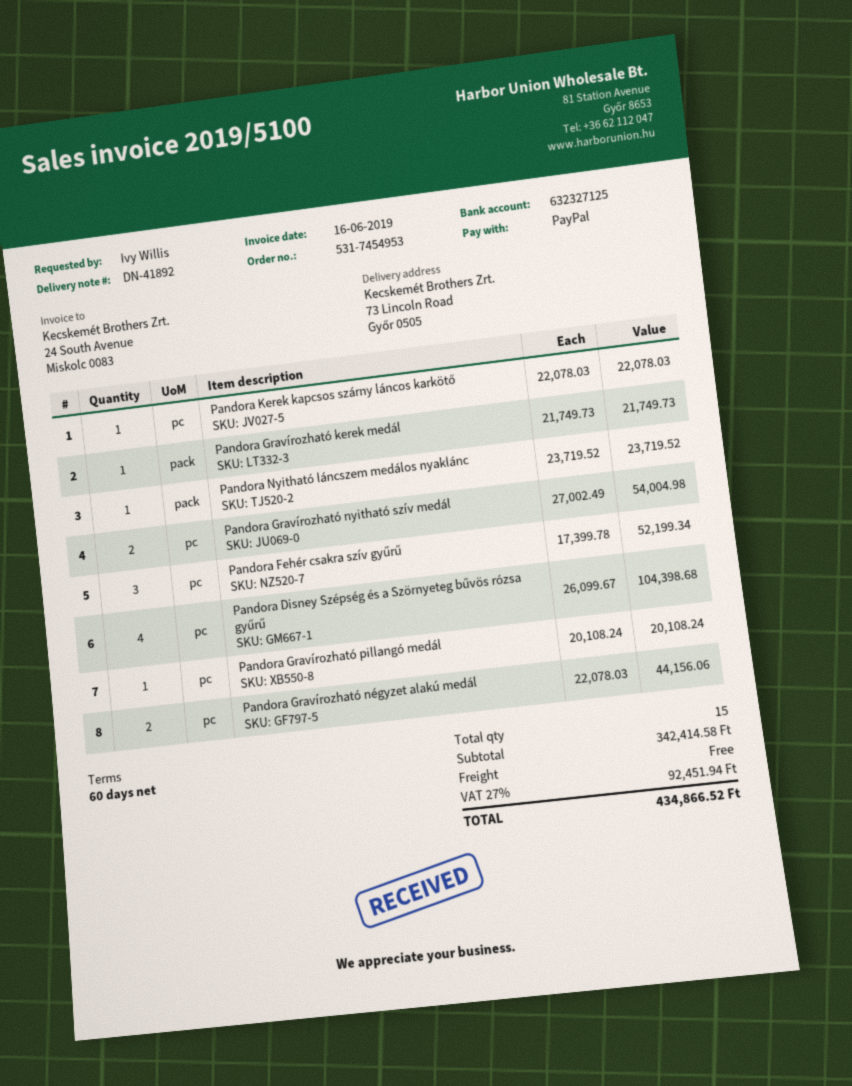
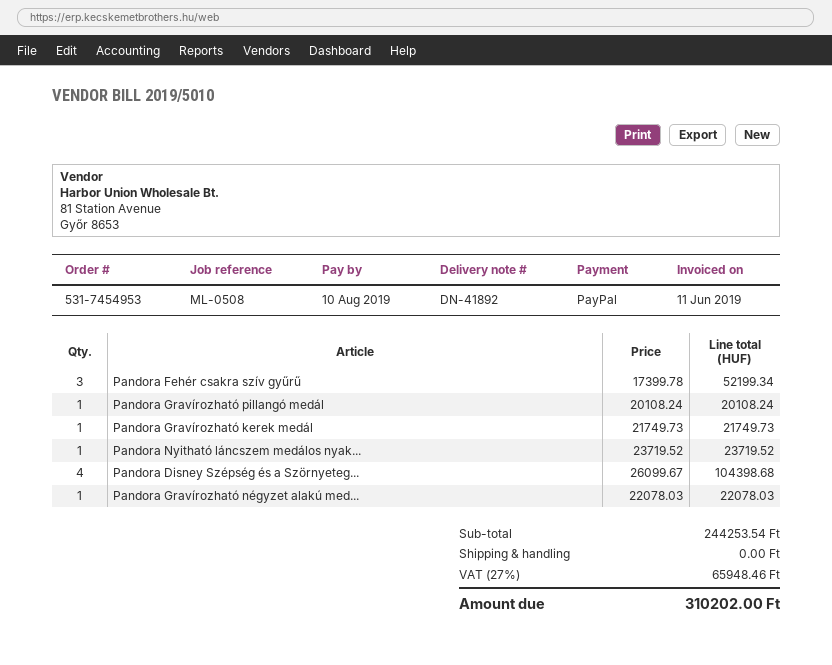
invoice number: 2019/5100 -> 2019/5010
invoice date: 2019-06-16 -> 2019-06-11
Pandora Kerek kapcsos szárny láncos karkötő: 1 x 22078.03 = 22078.03 -> none
Pandora Gravírozható nyitható szív medál: 2 x 27002.49 = 54004.98 -> none
Pandora Gravírozható négyzet alakú medál: 2 x 22078.03 = 44156.06 -> 1 x 22078.03 = 22078.03
subtotal: 342414.58 -> 244253.54
tax: 27% = 92451.94 -> 27% = 65948.46
total: 434866.52 -> 310202.00

